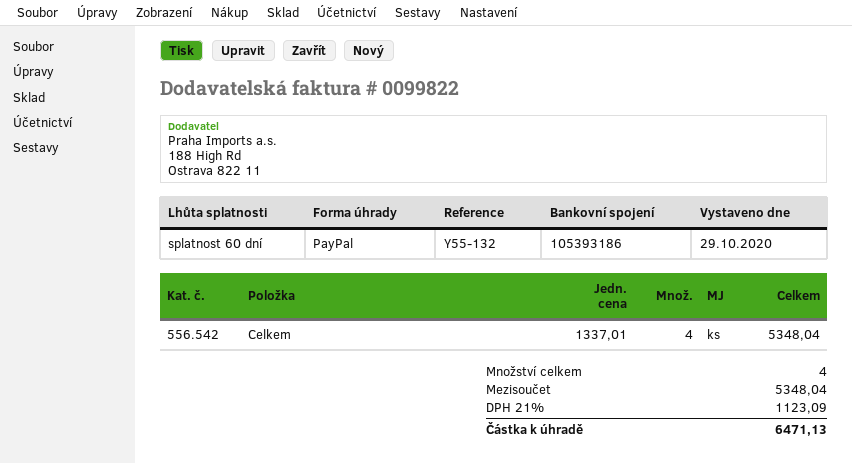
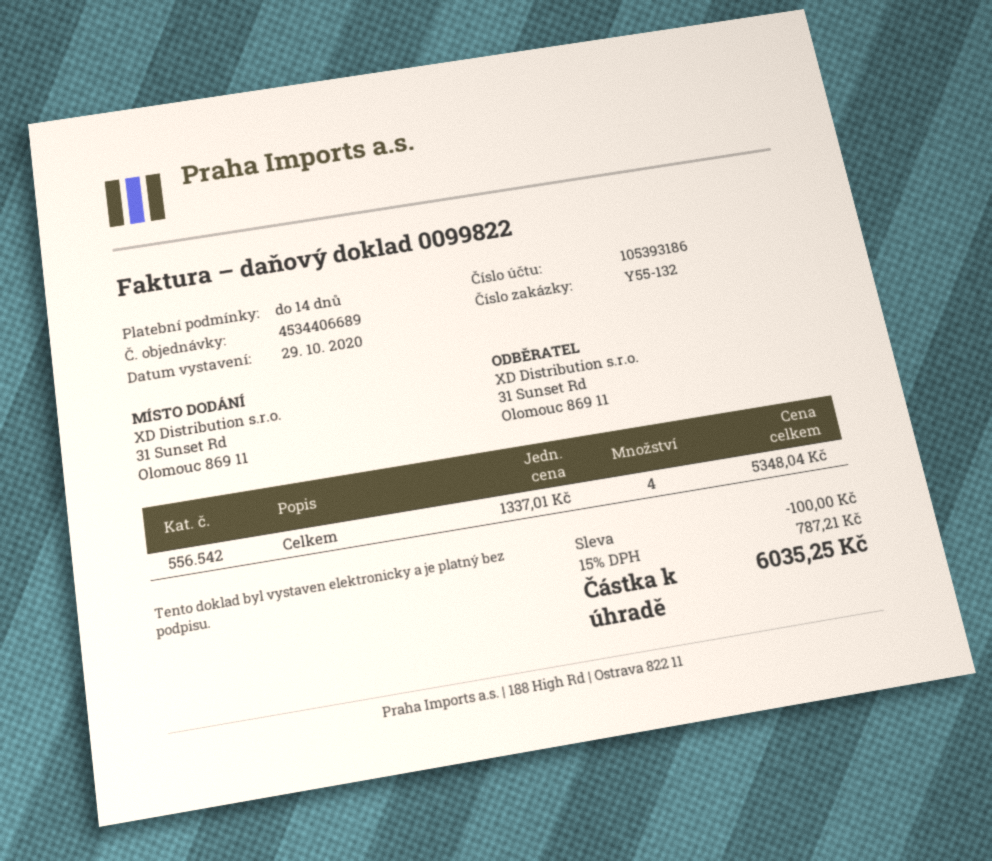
payment terms: 60 days -> 14 days
discount: none -> 100.00
tax: 21% = 1123.09 -> 15% = 787.21
total: 6471.13 -> 6035.25

